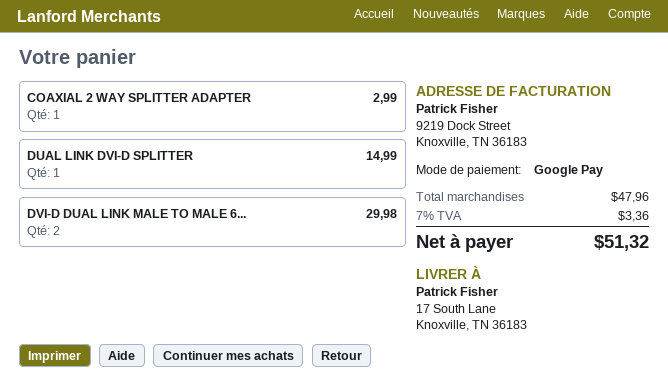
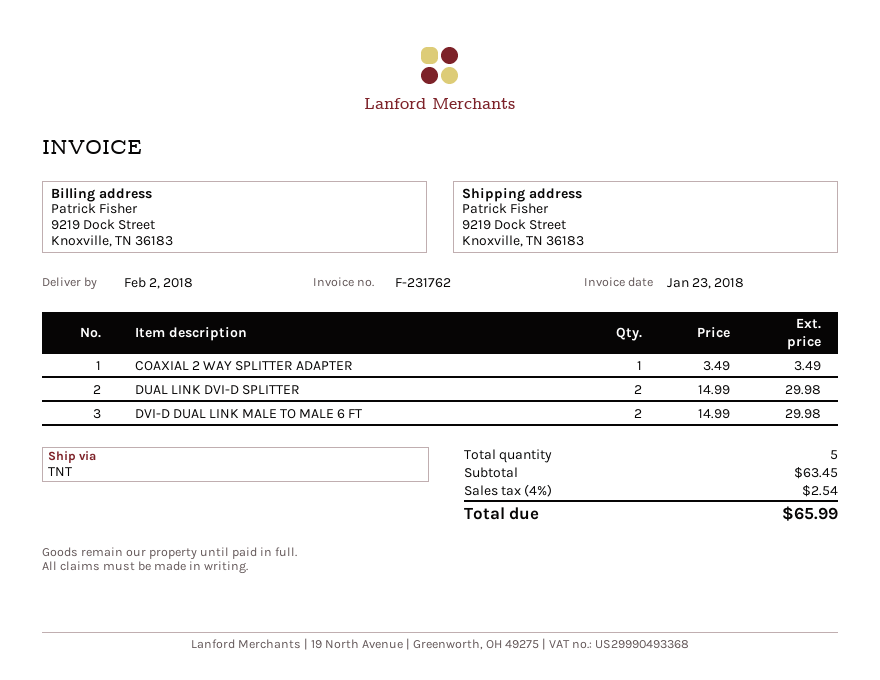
ship to: 17 South Lane, Knoxville, TN 36183 -> 9219 Dock Street, Knoxville, TN 36183
COAXIAL 2 WAY SPLITTER ADAPTER: 1 for 2.99 -> 1 for 3.49
DUAL LINK DVI-D SPLITTER: 1 for 14.99 -> 2 for 29.98
subtotal: 47.96 -> 63.45
tax: 7% = 3.36 -> 4% = 2.54
total: 51.32 -> 65.99

